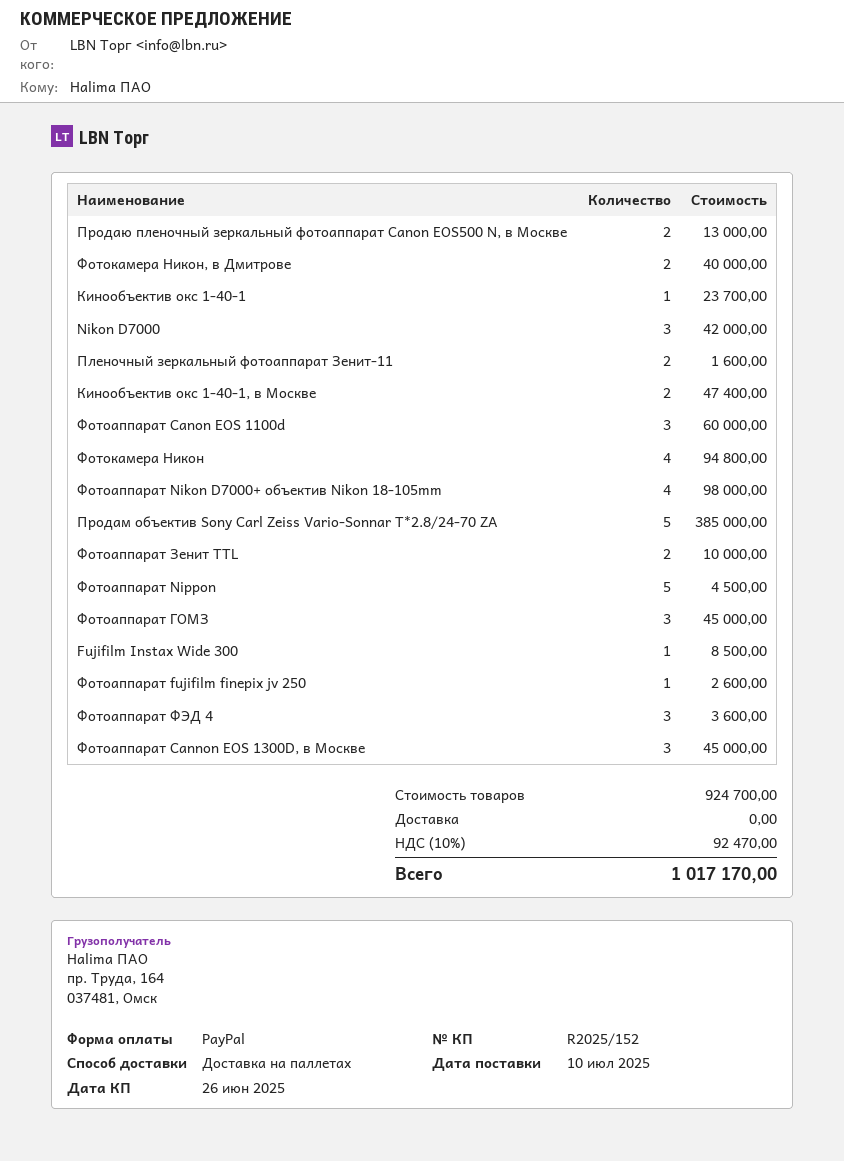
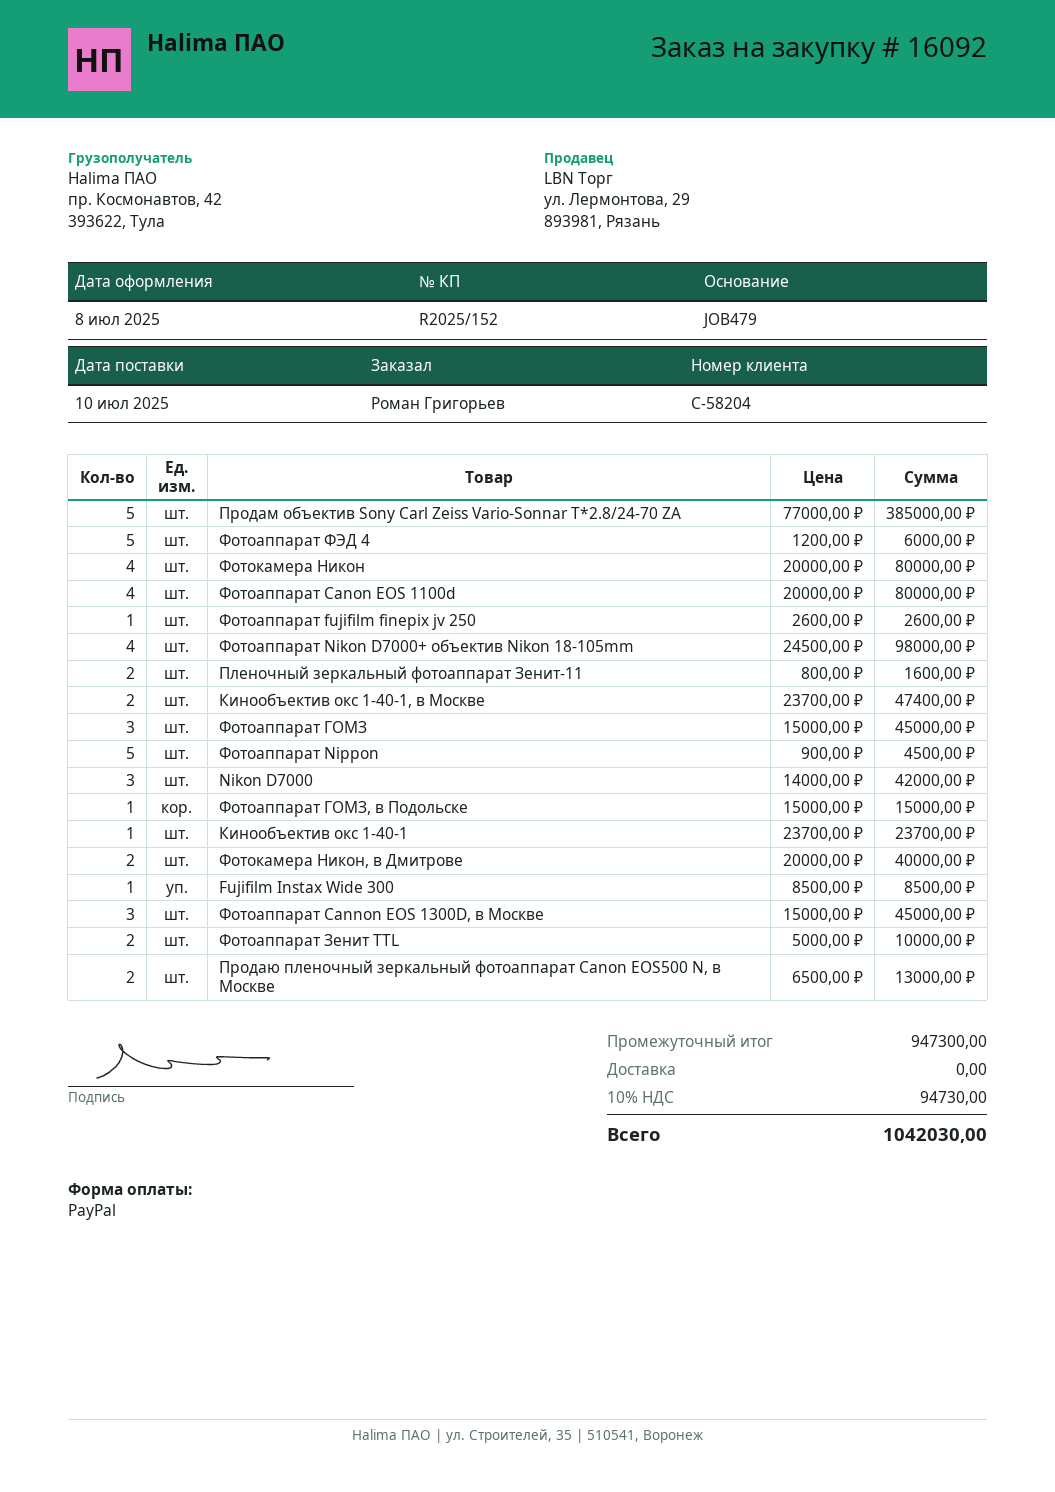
ship to: пр. Труда, 164, 037481, Омск -> пр. Космонавтов, 42, 393622, Тула
Фотоаппарат Canon EOS 1100d: 3 for 60000.00 -> 4 for 80000.00
Фотокамера Никон: 4 for 94800.00 -> 4 for 80000.00
Фотоаппарат ФЭД 4: 3 for 3600.00 -> 5 for 6000.00
Фотоаппарат ГОМЗ, в Подольске: none -> 1 for 15000.00
subtotal: 924700.00 -> 947300.00
tax: 10% = 92470.00 -> 10% = 94730.00
total: 1017170.00 -> 1042030.00

